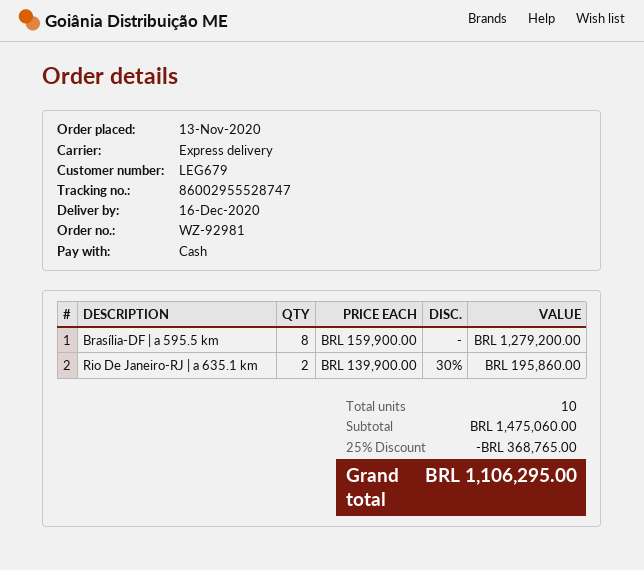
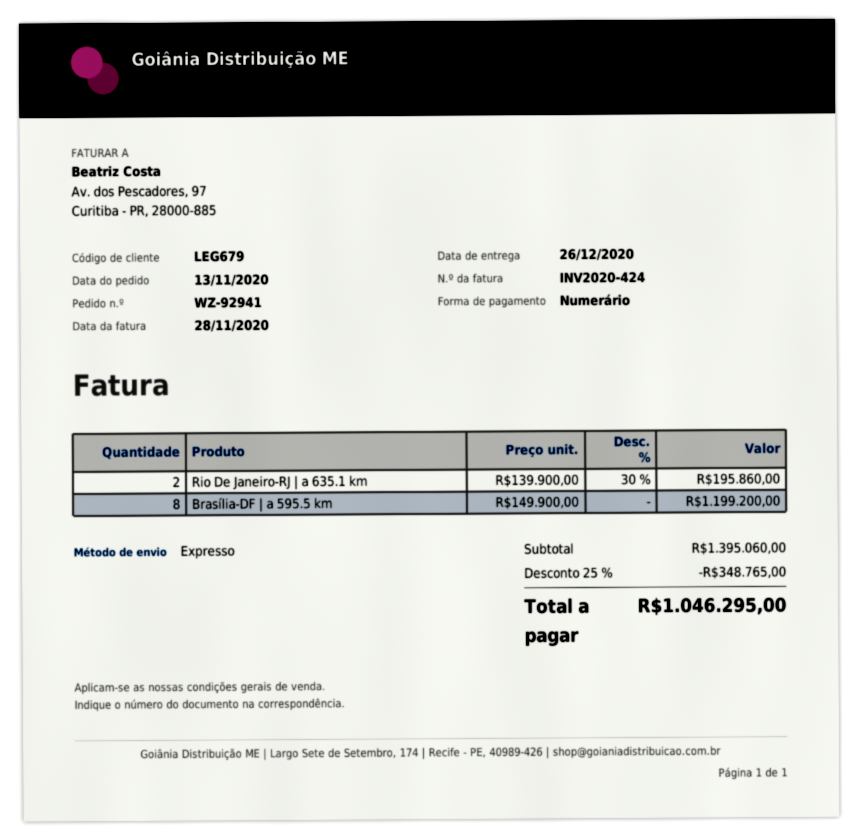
order number: WZ-92981 -> WZ-92941
delivery date: 2020-12-16 -> 2020-12-26
Brasília-DF | a 595.5 km: 8 x 159900.00 = 1279200.00 -> 8 x 149900.00 = 1199200.00
subtotal: 1475060.00 -> 1395060.00
discount: 25% = 368765.00 -> 25% = 348765.00
total: 1106295.00 -> 1046295.00

